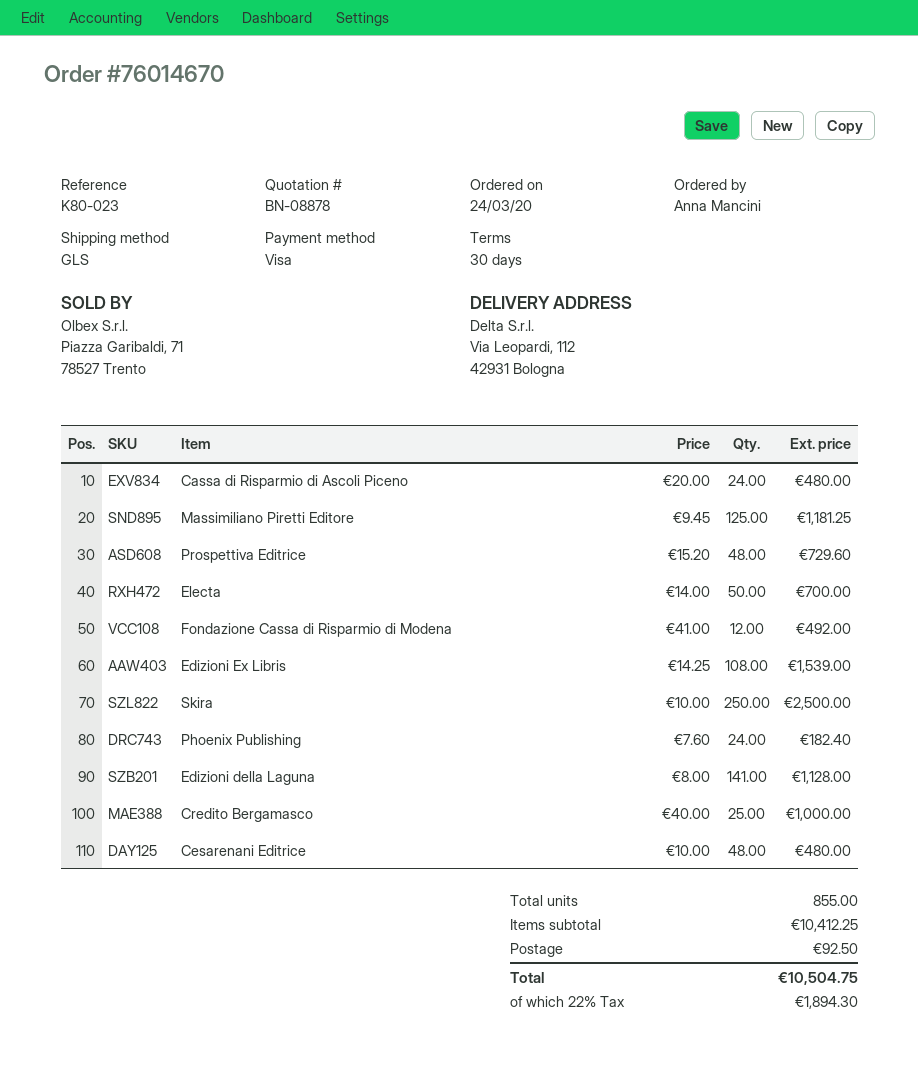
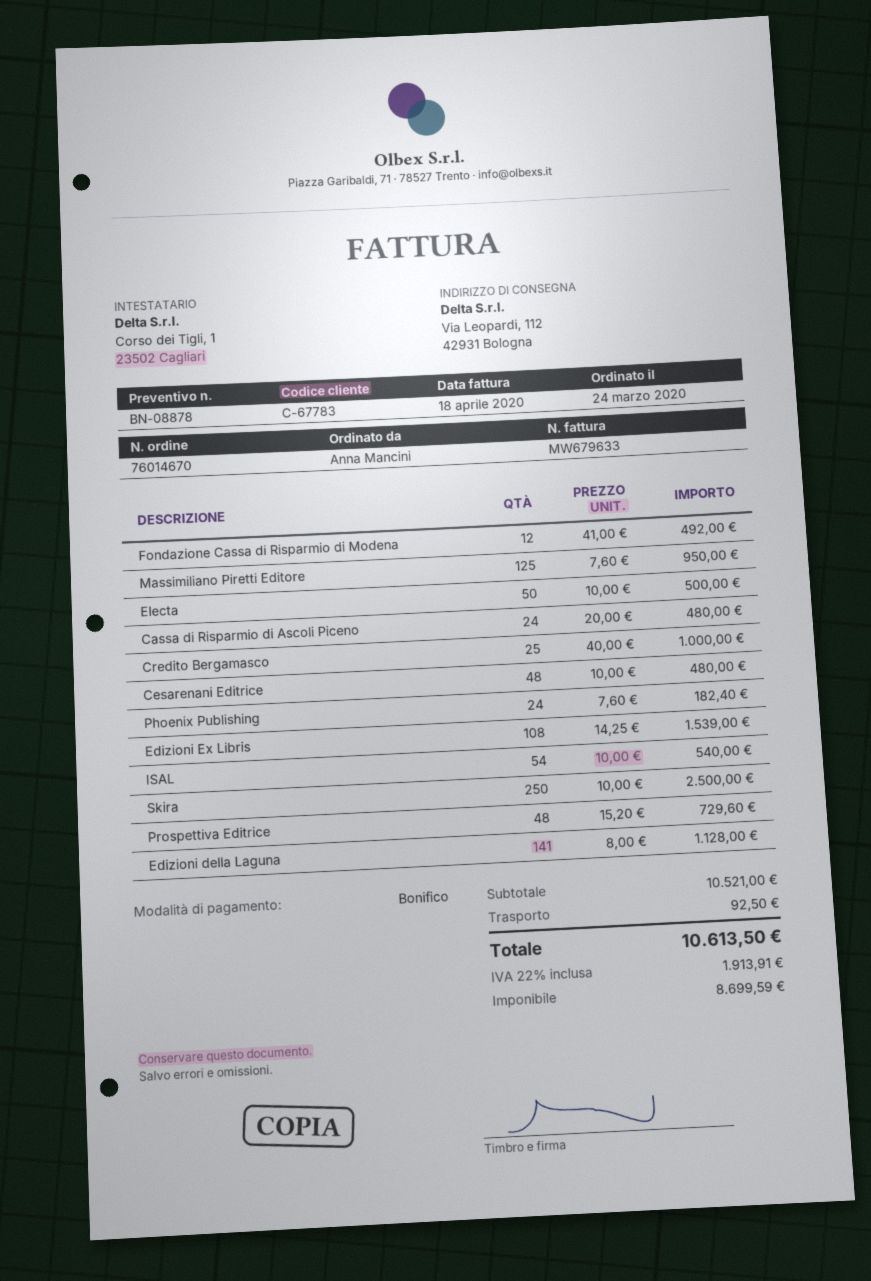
payment method: Visa -> bank transfer
Massimiliano Piretti Editore: 125 x 9.45 = 1181.25 -> 125 x 7.60 = 950.00
Electa: 50 x 14.00 = 700.00 -> 50 x 10.00 = 500.00
ISAL: none -> 54 x 10.00 = 540.00
subtotal: 10412.25 -> 10521.00
tax: 22% = 1894.30 -> 22% = 1913.91
total: 10504.75 -> 10613.50

